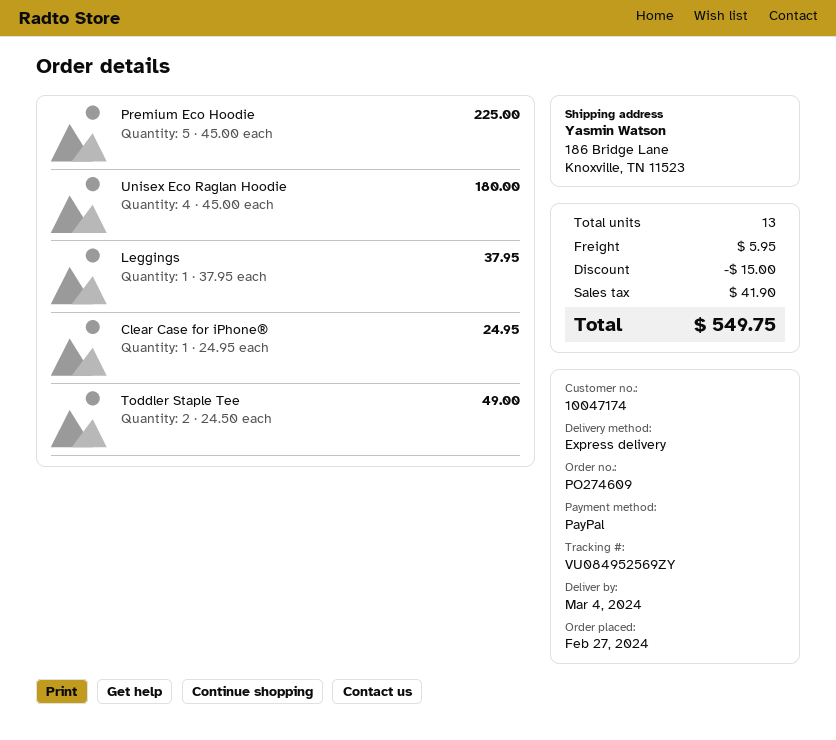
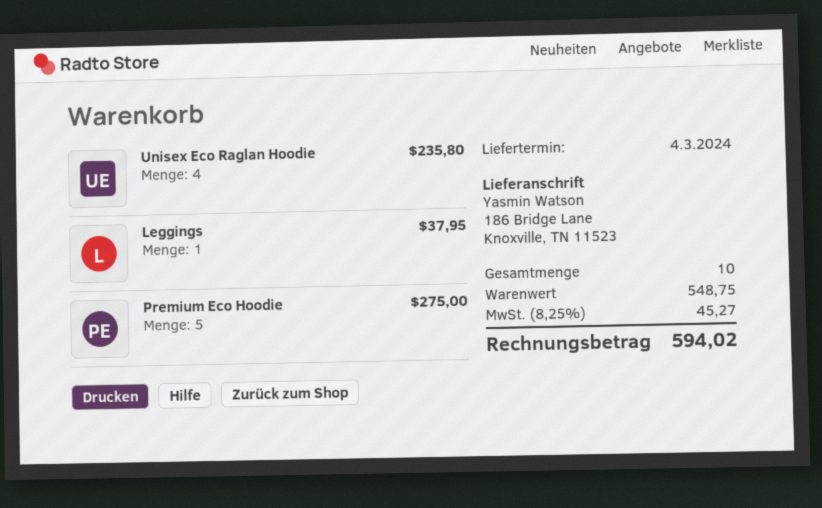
Premium Eco Hoodie: 5 for 225.00 -> 5 for 275.00
Unisex Eco Raglan Hoodie: 4 for 180.00 -> 4 for 235.80
Clear Case for iPhone®: 1 for 24.95 -> none
Toddler Staple Tee: 2 for 49.00 -> none
total quantity: 13 -> 10
discount: 15.00 -> none
shipping: 5.95 -> none
tax: 41.90 -> 45.27
total: 549.75 -> 594.02

